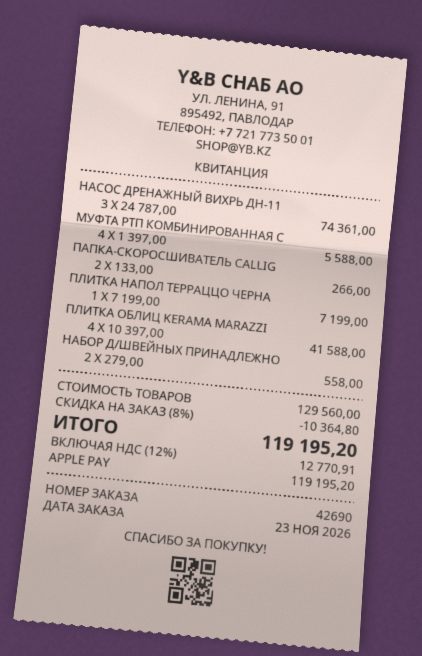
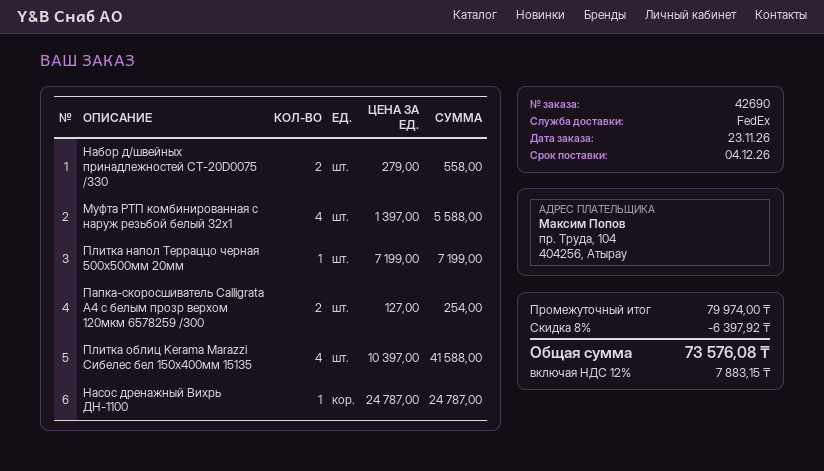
НАСОС ДРЕНАЖНЫЙ ВИХРЬ ДН-11: 3 x 24787.00 = 74361.00 -> 1 x 24787.00 = 24787.00
ПАПКА-СКОРОСШИВАТЕЛЬ CALLIG: 2 x 133.00 = 266.00 -> 2 x 127.00 = 254.00
subtotal: 129560.00 -> 79974.00
discount: 8% = 10364.80 -> 8% = 6397.92
tax: 12% = 12770.91 -> 12% = 7883.15
total: 119195.20 -> 73576.08

